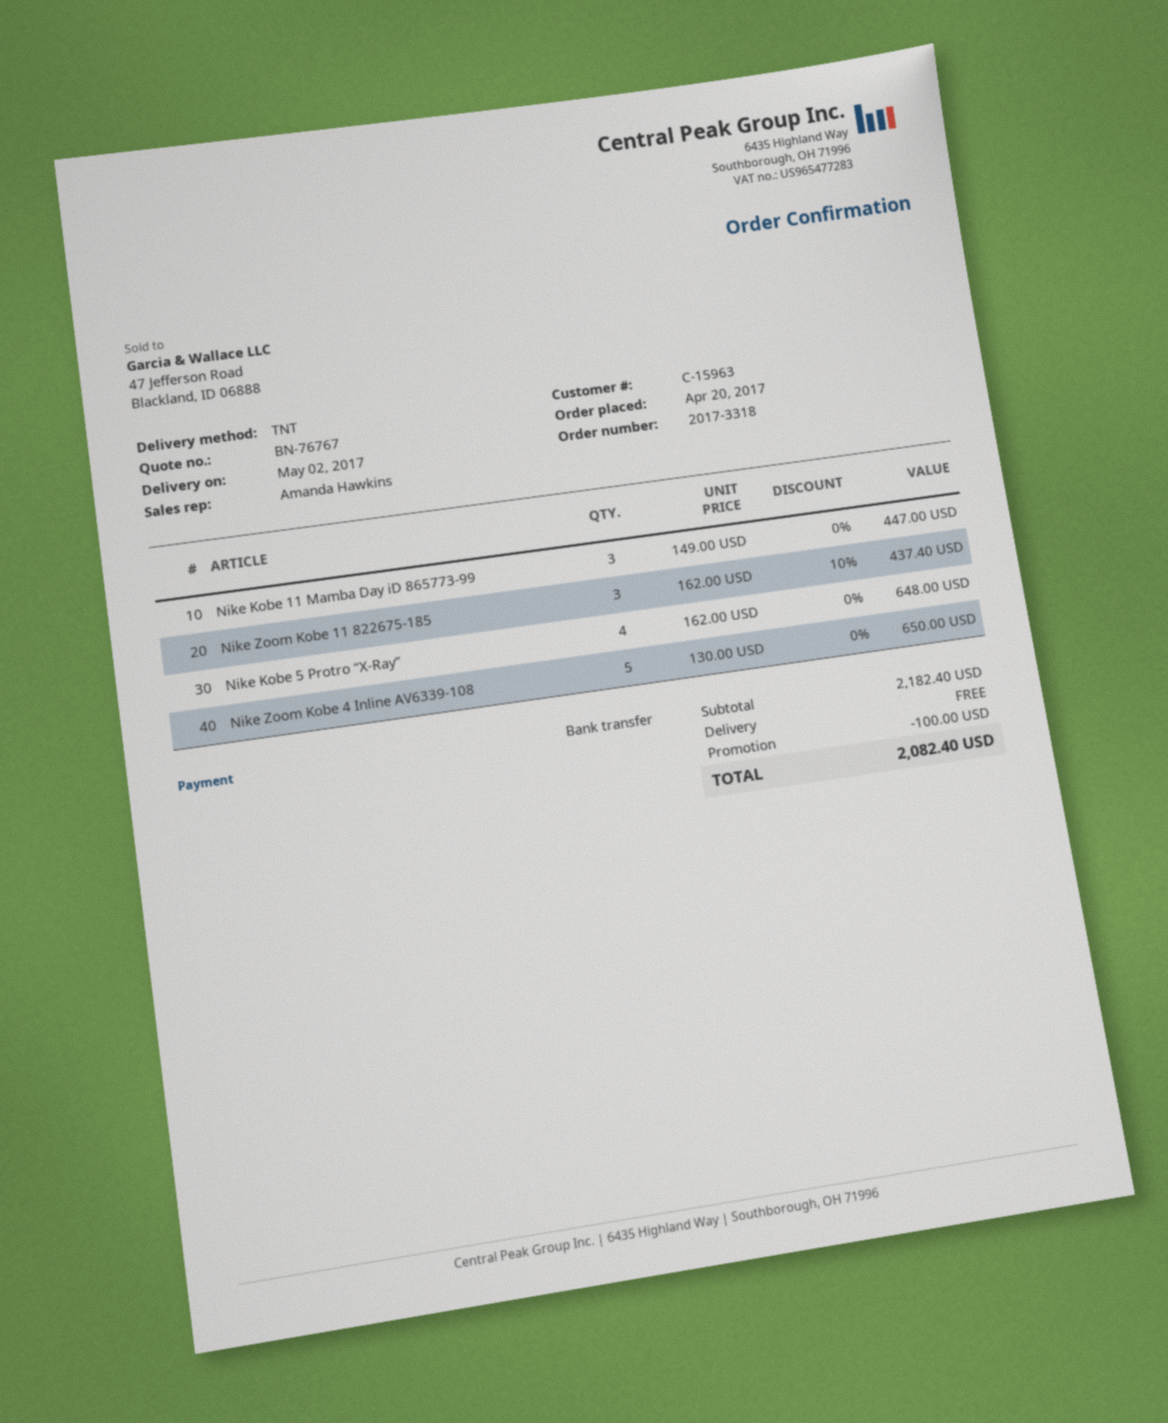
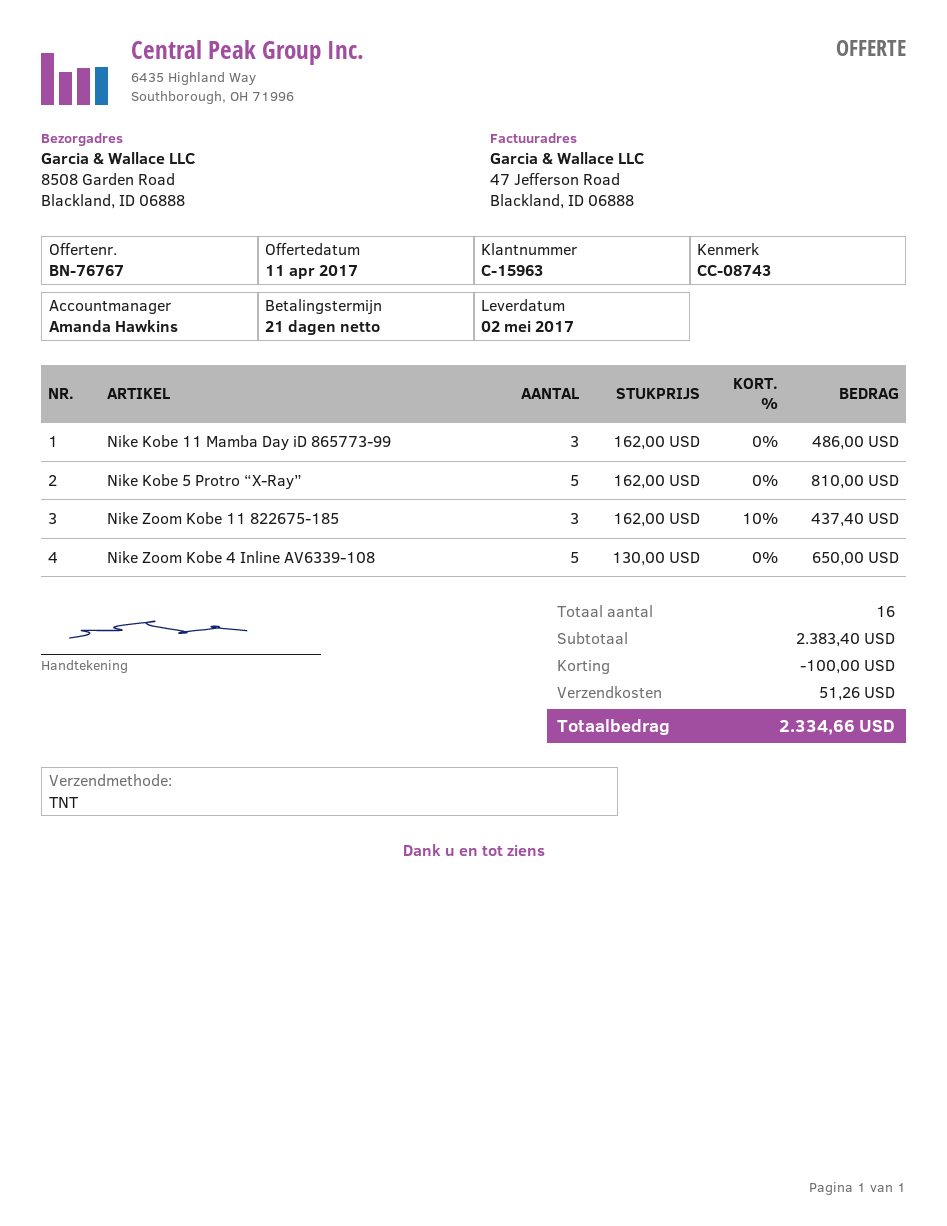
Nike Kobe 11 Mamba Day iD 865773-99: 3 x 149.00 = 447.00 -> 3 x 162.00 = 486.00
Nike Kobe 5 Protro “X-Ray”: 4 x 162.00 = 648.00 -> 5 x 162.00 = 810.00
subtotal: 2182.40 -> 2383.40
shipping: 0.00 -> 51.26
total: 2082.40 -> 2334.66

